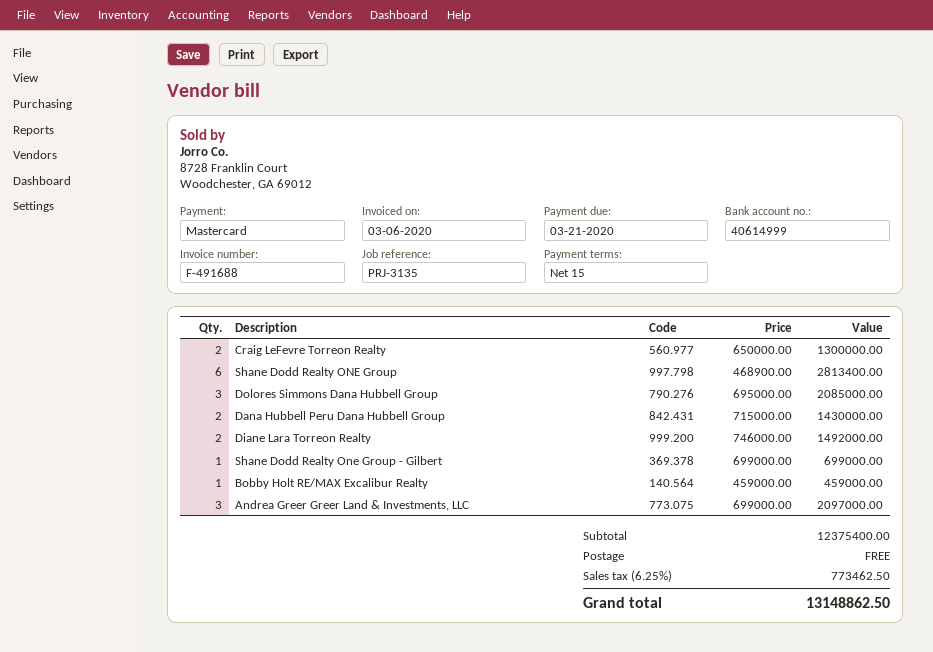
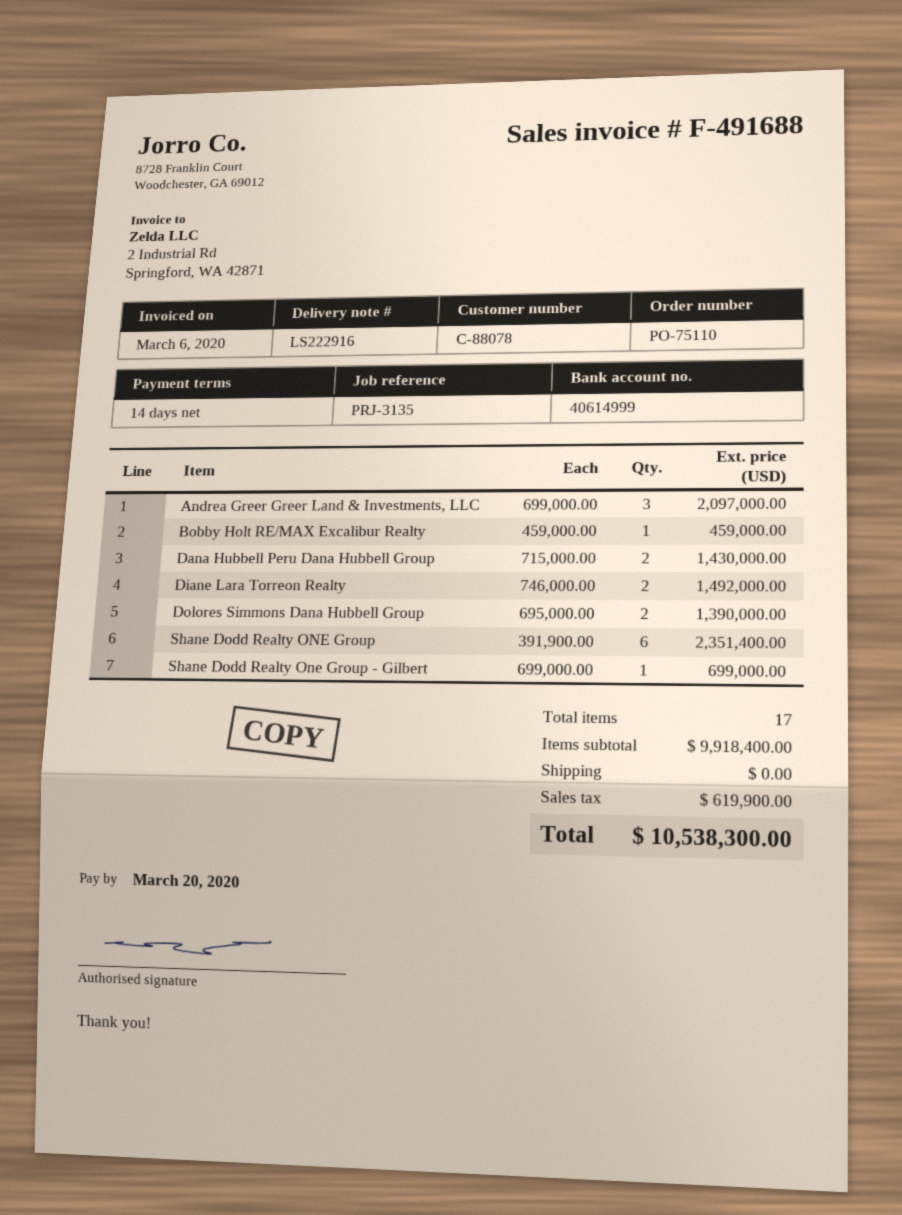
payment terms: 15 days -> 14 days
due date: 2020-03-21 -> 2020-03-20
Craig LeFevre Torreon Realty: 2 x 650000.00 = 1300000.00 -> none
Shane Dodd Realty ONE Group: 6 x 468900.00 = 2813400.00 -> 6 x 391900.00 = 2351400.00
Dolores Simmons Dana Hubbell Group: 3 x 695000.00 = 2085000.00 -> 2 x 695000.00 = 1390000.00
subtotal: 12375400.00 -> 9918400.00
tax: 773462.50 -> 619900.00
total: 13148862.50 -> 10538300.00

